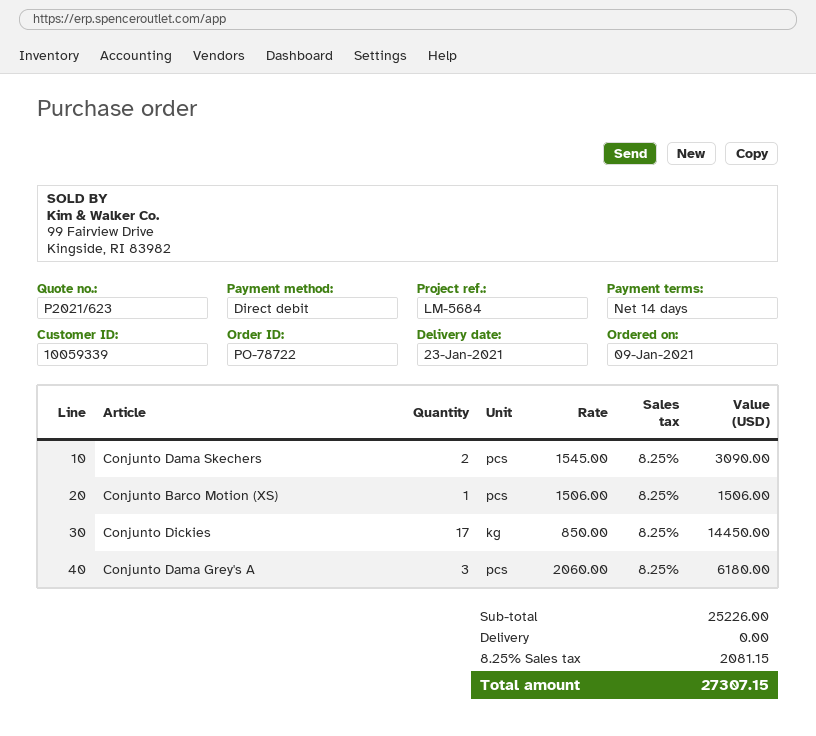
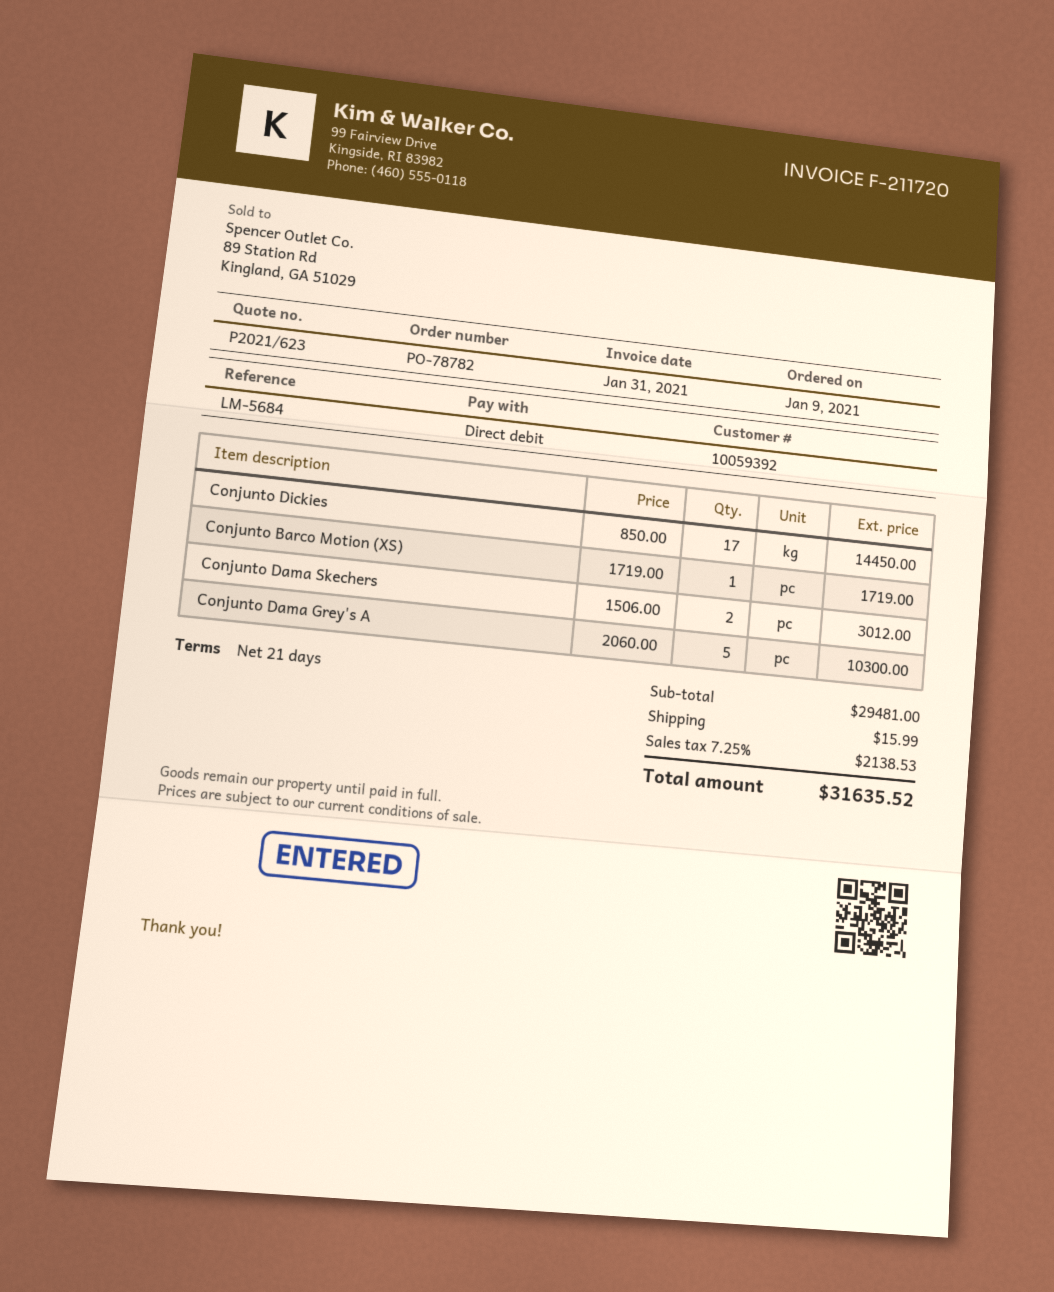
order number: PO-78722 -> PO-78782
payment terms: 14 days -> 21 days
customer number: 10059339 -> 10059392
Conjunto Dama Skechers: 2 x 1545.00 = 3090.00 -> 2 x 1506.00 = 3012.00
Conjunto Barco Motion (XS): 1 x 1506.00 = 1506.00 -> 1 x 1719.00 = 1719.00
Conjunto Dama Grey's A: 3 x 2060.00 = 6180.00 -> 5 x 2060.00 = 10300.00
subtotal: 25226.00 -> 29481.00
shipping: 0.00 -> 15.99
tax: 8.25% = 2081.15 -> 7.25% = 2138.53
total: 27307.15 -> 31635.52

